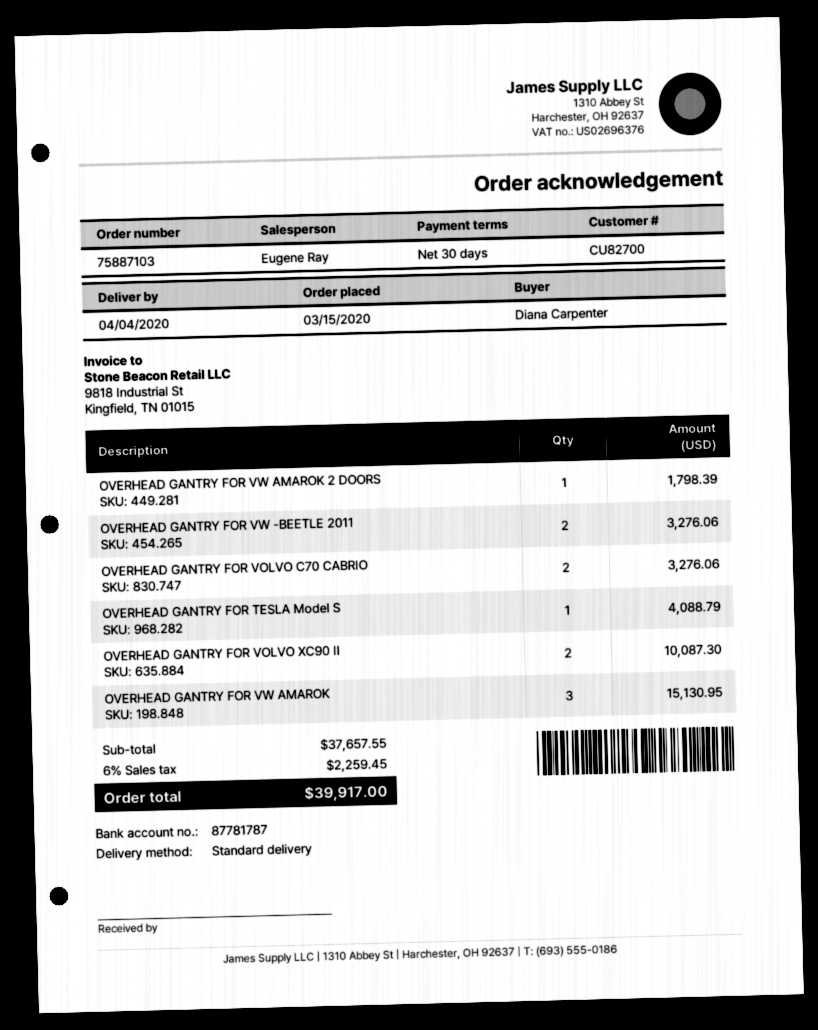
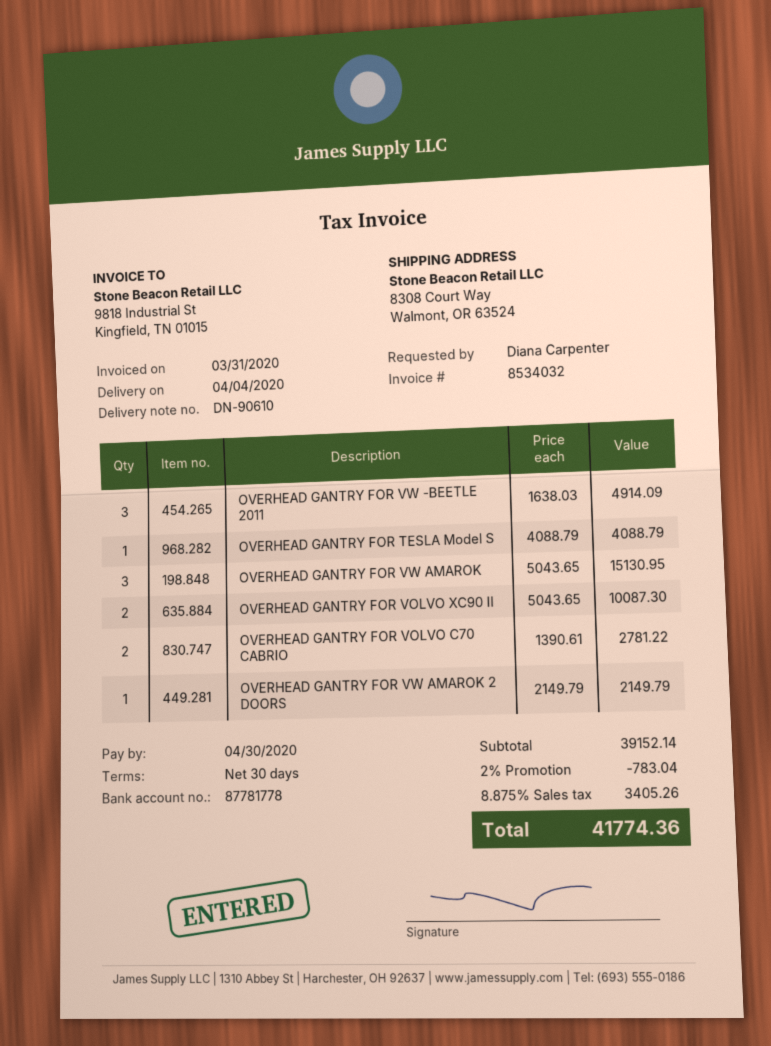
bank account: 87781787 -> 87781778
OVERHEAD GANTRY FOR VW AMAROK 2 DOORS: 1 for 1798.39 -> 1 for 2149.79
OVERHEAD GANTRY FOR VW -BEETLE 2011: 2 for 3276.06 -> 3 for 4914.09
OVERHEAD GANTRY FOR VOLVO C70 CABRIO: 2 for 3276.06 -> 2 for 2781.22
subtotal: 37657.55 -> 39152.14
discount: none -> 2% = 783.04
tax: 6% = 2259.45 -> 8.875% = 3405.26
total: 39917.00 -> 41774.36

